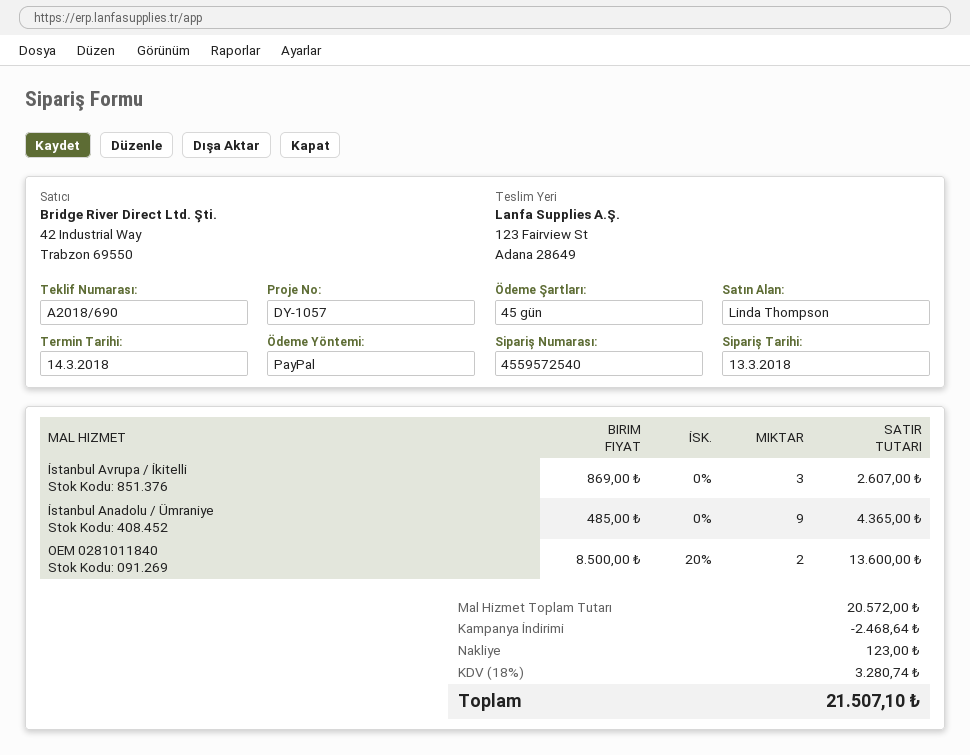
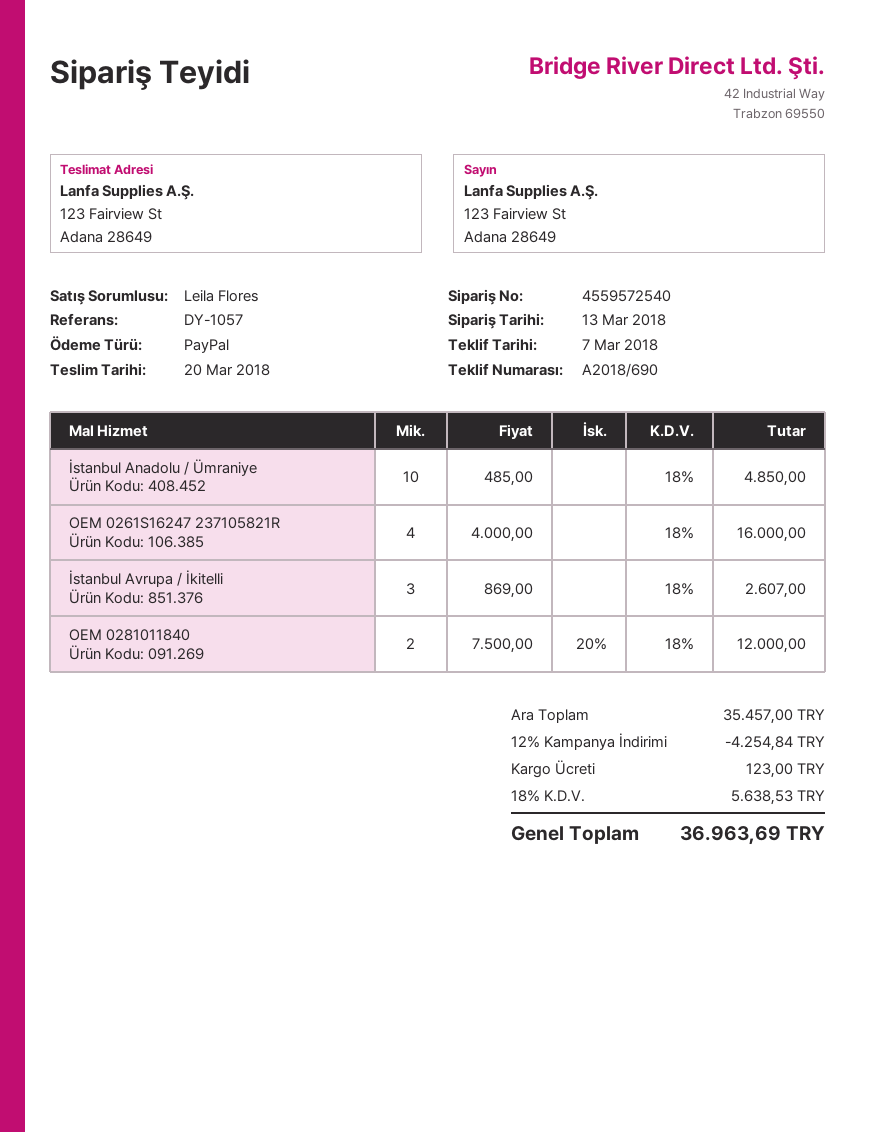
delivery date: 2018-03-14 -> 2018-03-20
İstanbul Anadolu / Ümraniye: 9 x 485.00 = 4365.00 -> 10 x 485.00 = 4850.00
OEM 0281011840: 2 x 8500.00 - 20% = 13600.00 -> 2 x 7500.00 - 20% = 12000.00
OEM 0261S16247 237105821R: none -> 4 x 4000.00 = 16000.00
subtotal: 20572.00 -> 35457.00
discount: 2468.64 -> 4254.84
tax: 18% = 3280.74 -> 18% = 5638.53
total: 21507.10 -> 36963.69

